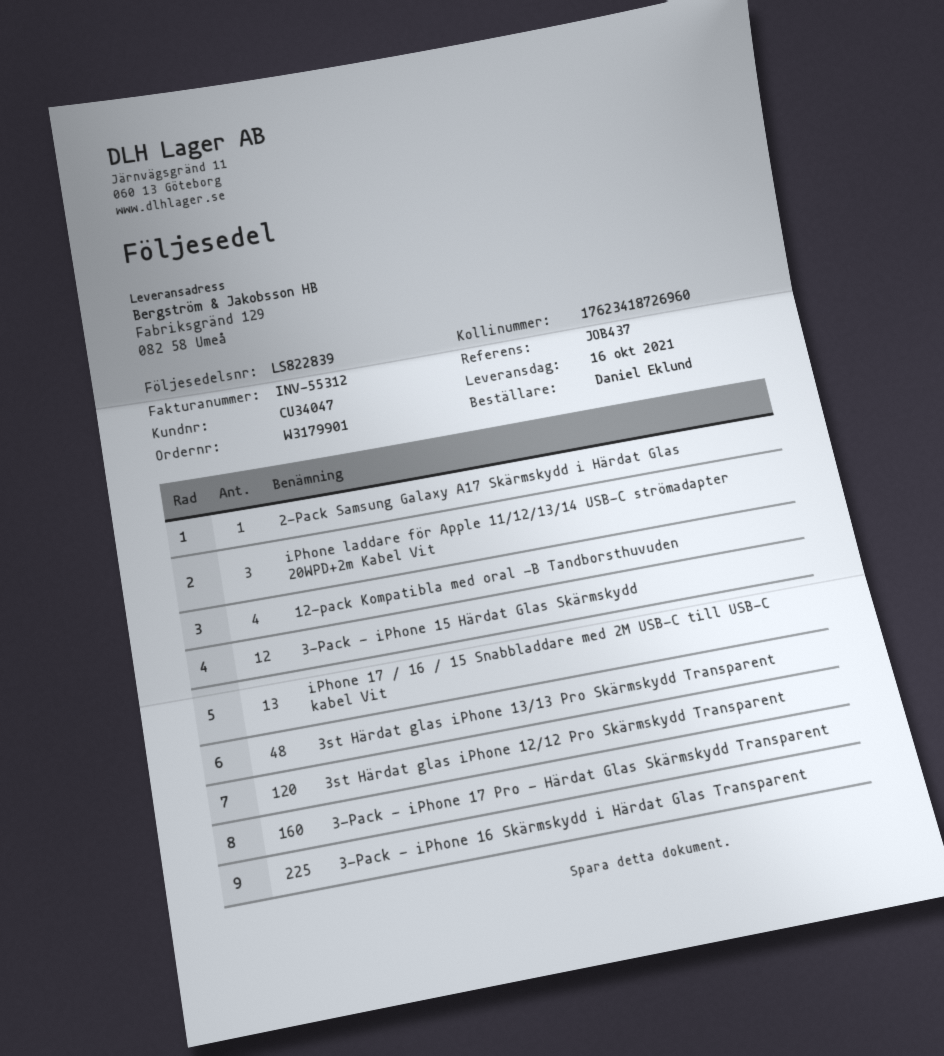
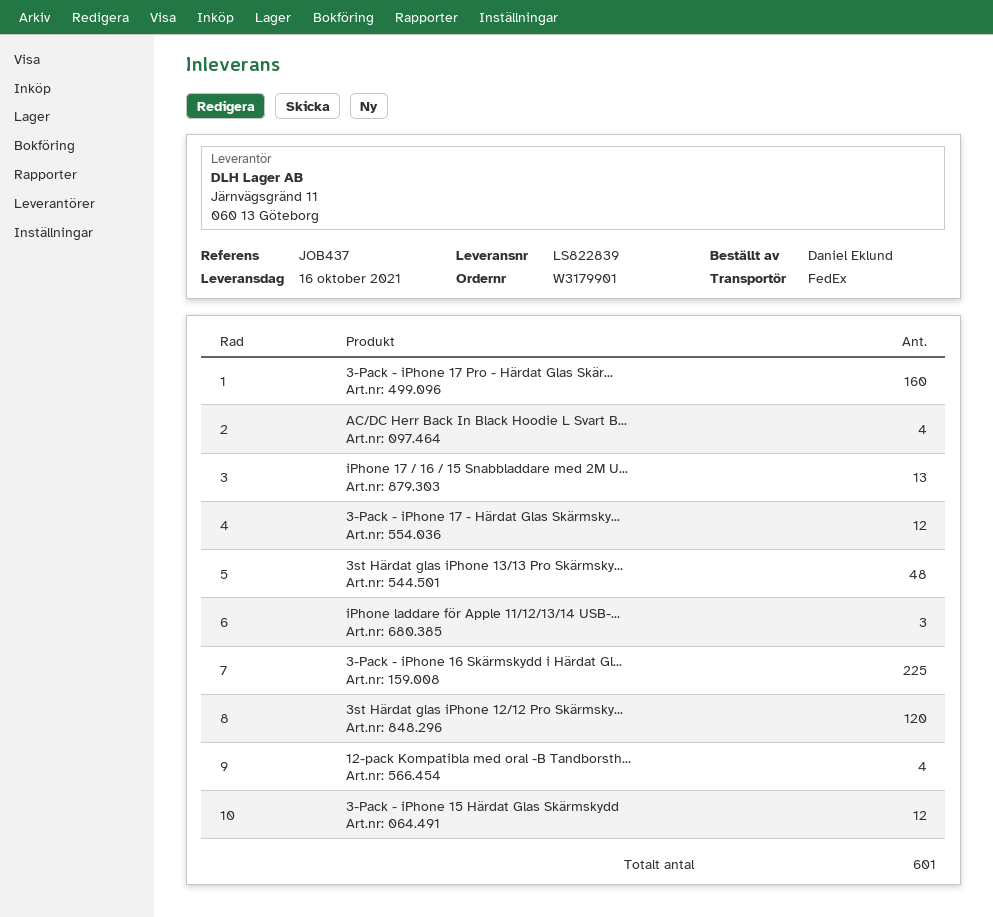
2-Pack Samsung Galaxy A17 Skärmskydd i Härdat Glas: 1 -> none
AC/DC Herr Back In Black Hoodie L Svart B...: none -> 4
3-Pack - iPhone 17 - Härdat Glas Skärmsky...: none -> 12

